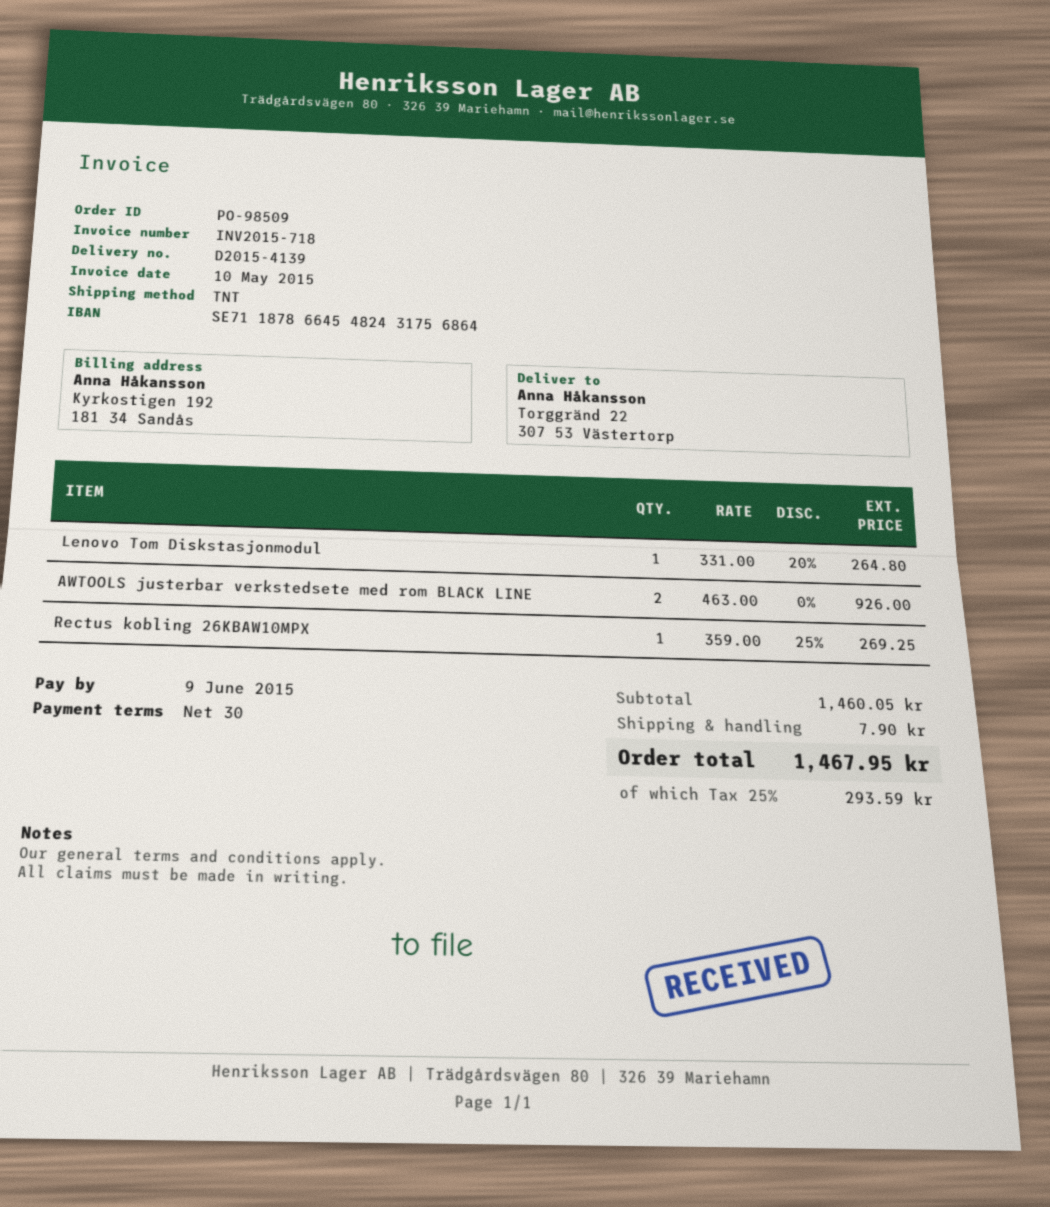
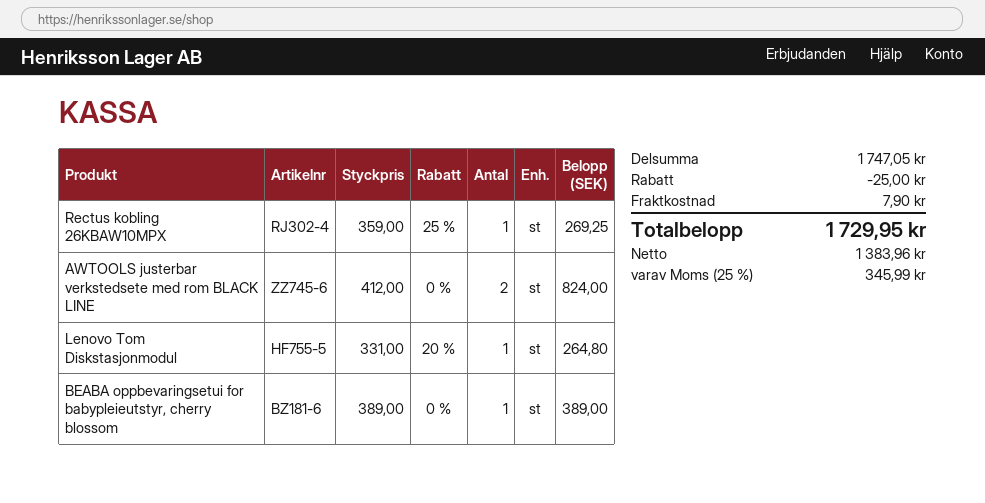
AWTOOLS justerbar verkstedsete med rom BLACK LINE: 2 x 463.00 = 926.00 -> 2 x 412.00 = 824.00
BEABA oppbevaringsetui for babypleieutstyr, cherry blossom: none -> 1 x 389.00 = 389.00
subtotal: 1460.05 -> 1747.05
discount: none -> 25.00
tax: 25% = 293.59 -> 25% = 345.99
total: 1467.95 -> 1729.95

